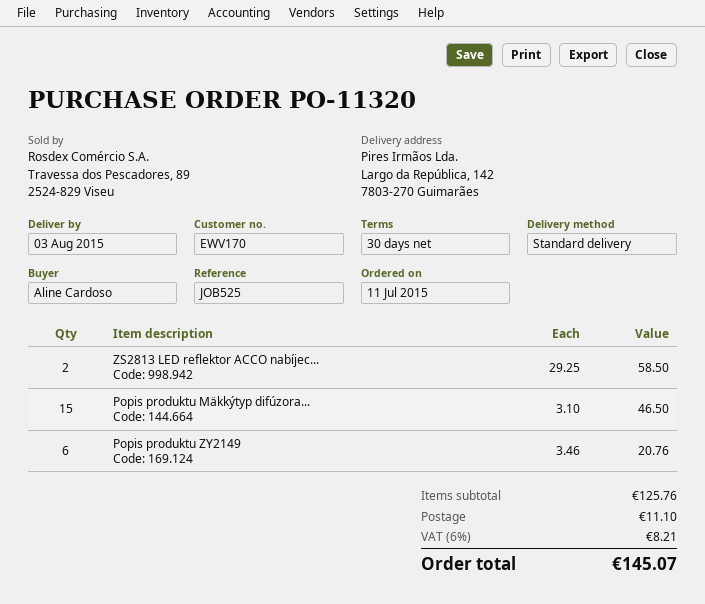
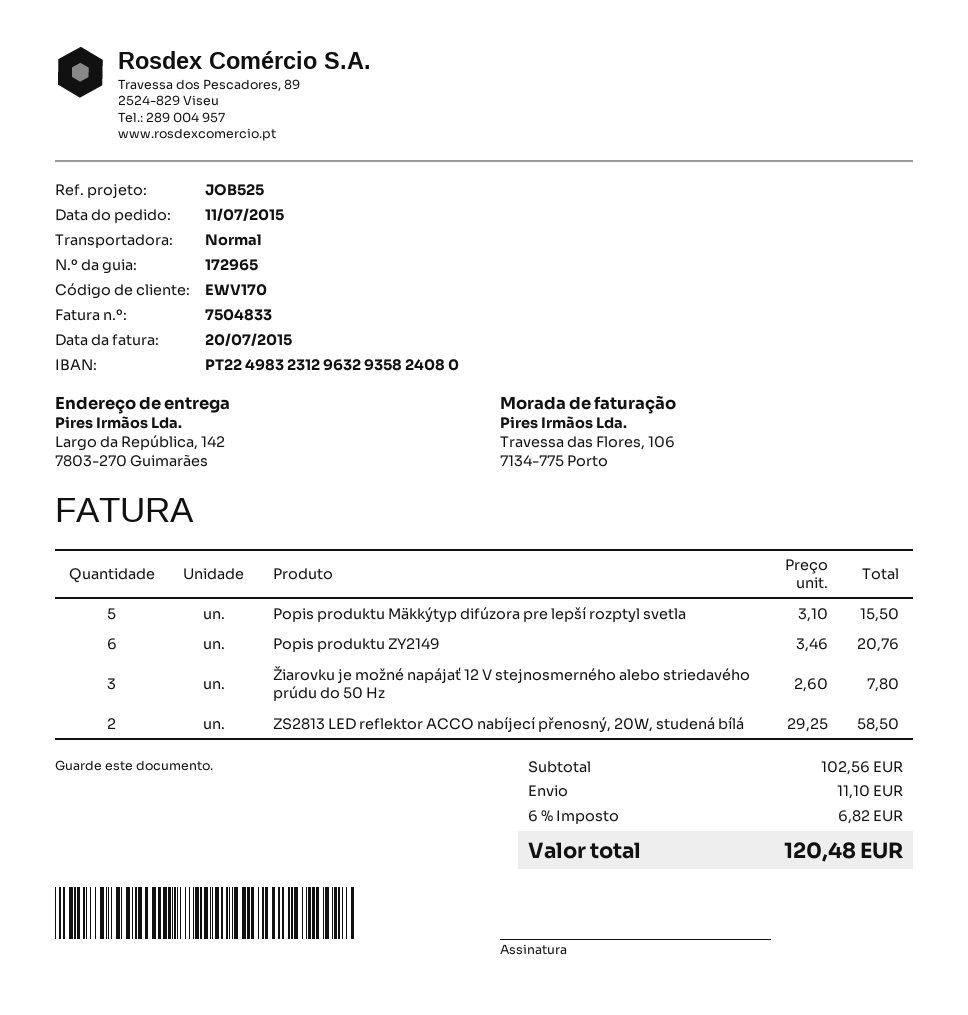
Popis produktu Mäkkýtyp difúzora...: 15 x 3.10 = 46.50 -> 5 x 3.10 = 15.50
Žiarovku je možné napájať 12 V stejnosmerného alebo striedavého prúdu do 50 Hz: none -> 3 x 2.60 = 7.80
subtotal: 125.76 -> 102.56
tax: 6% = 8.21 -> 6% = 6.82
total: 145.07 -> 120.48

